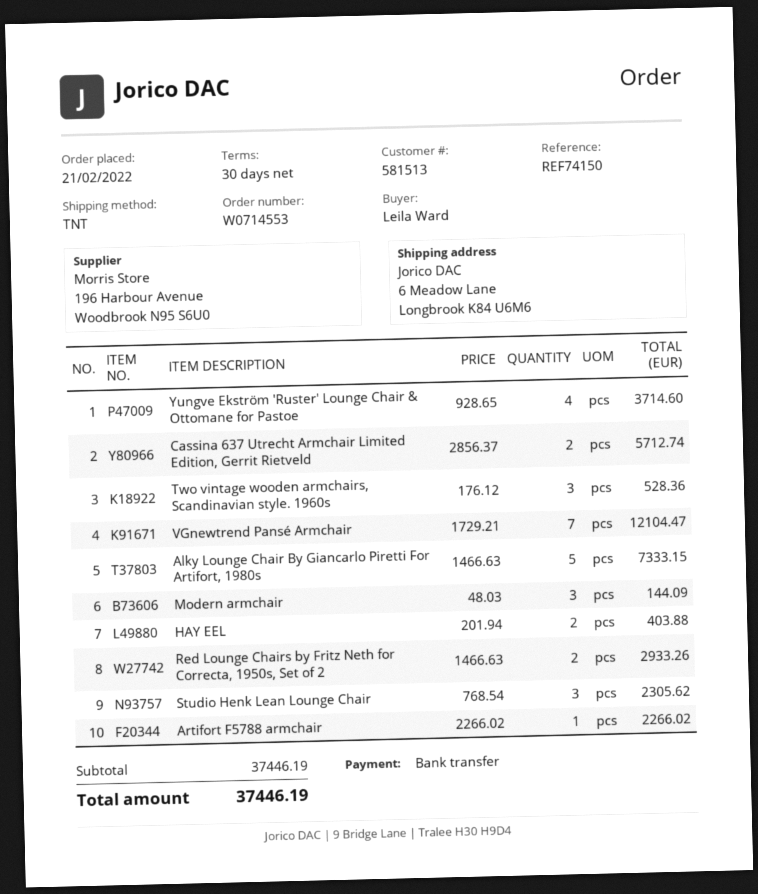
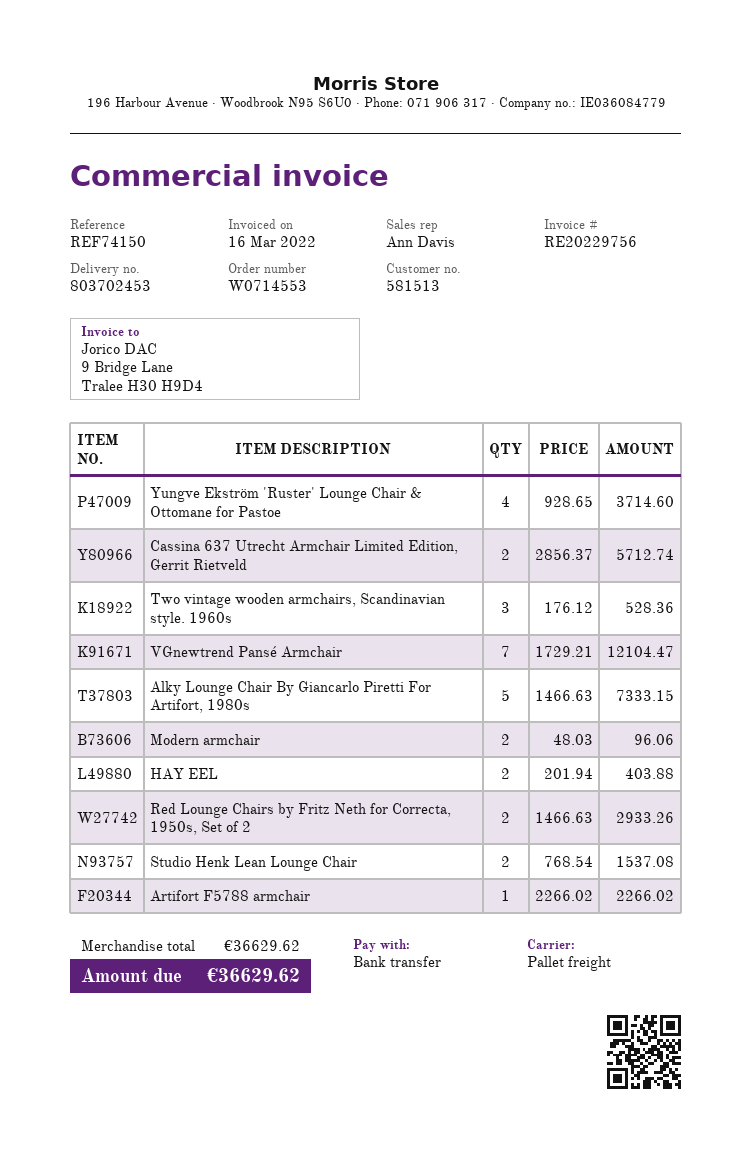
shipping method: TNT -> pallet freight
Modern armchair: 3 x 48.03 = 144.09 -> 2 x 48.03 = 96.06
Studio Henk Lean Lounge Chair: 3 x 768.54 = 2305.62 -> 2 x 768.54 = 1537.08
subtotal: 37446.19 -> 36629.62
total: 37446.19 -> 36629.62

